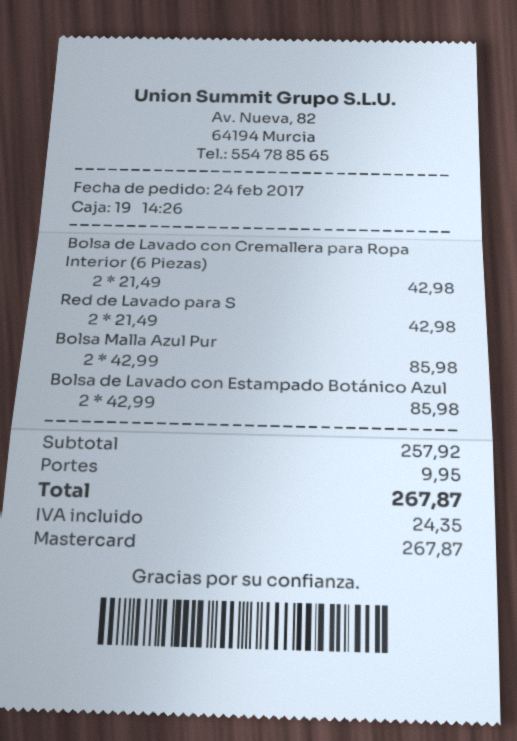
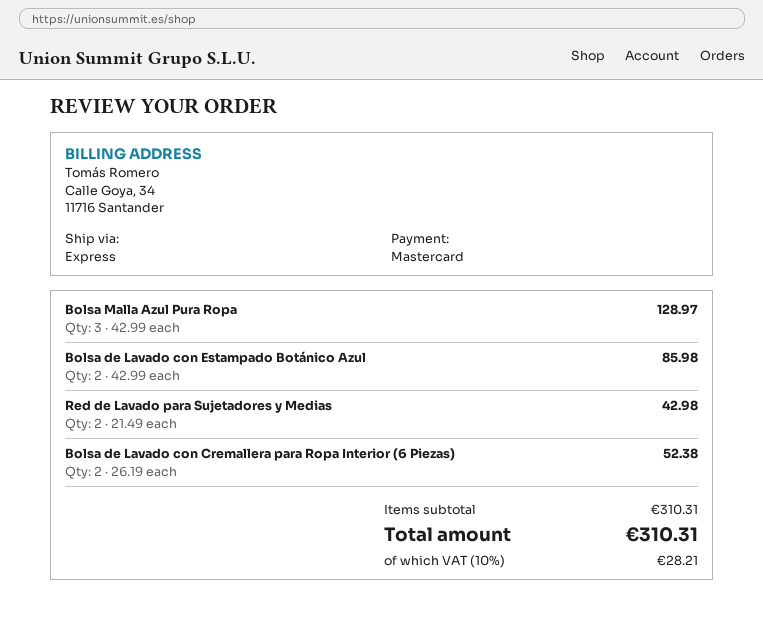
Bolsa de Lavado con Cremallera para Ropa Interior (6 Piezas): 2 x 21.49 = 42.98 -> 2 x 26.19 = 52.38
Bolsa Malla Azul Pur: 2 x 42.99 = 85.98 -> 3 x 42.99 = 128.97
subtotal: 257.92 -> 310.31
shipping: 9.95 -> none
tax: 24.35 -> 28.21
total: 267.87 -> 310.31

